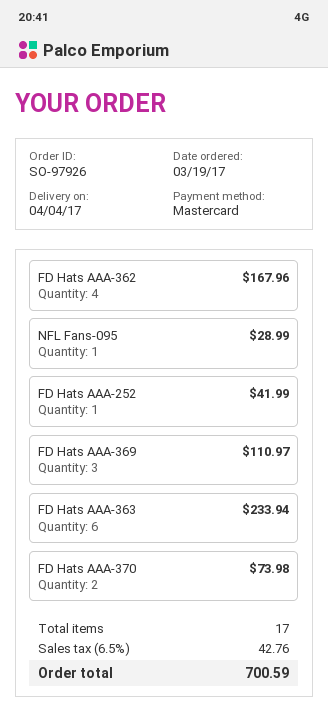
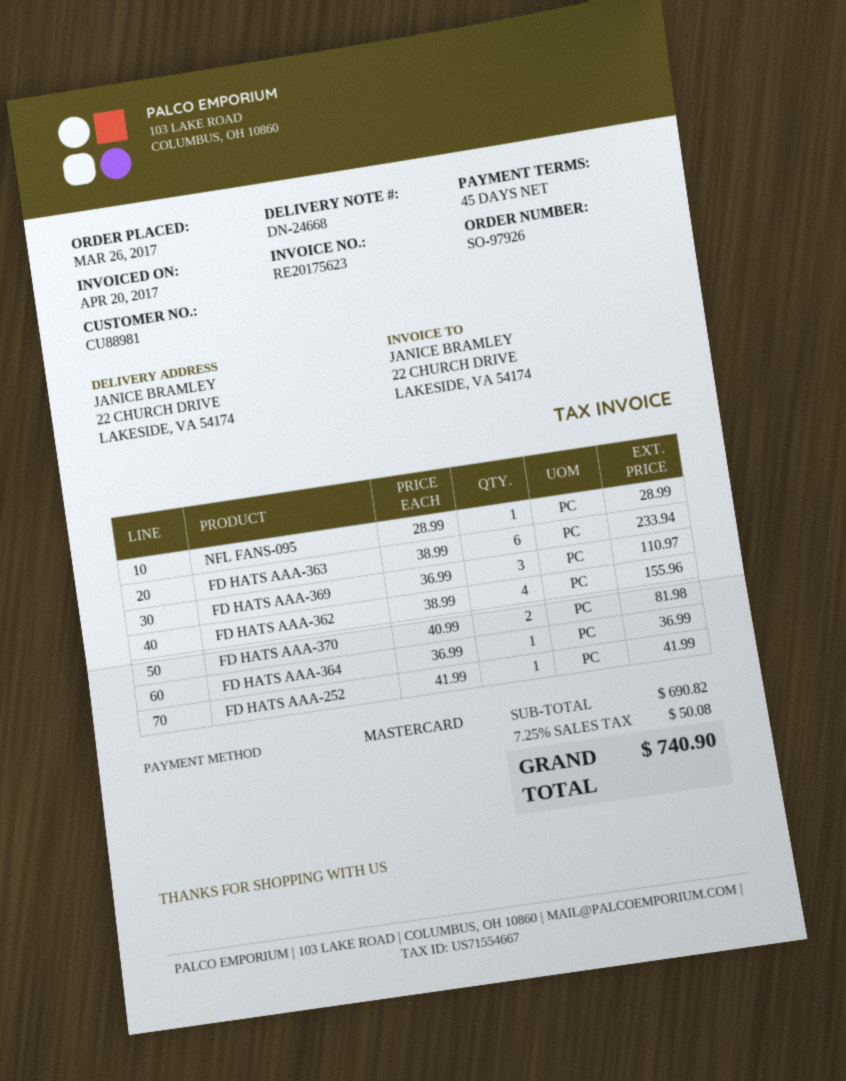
order date: 2017-03-19 -> 2017-03-26
FD Hats AAA-362: 4 for 167.96 -> 4 for 155.96
FD Hats AAA-370: 2 for 73.98 -> 2 for 81.98
FD HATS AAA-364: none -> 1 for 36.99
tax: 6.5% = 42.76 -> 7.25% = 50.08
total: 700.59 -> 740.90

